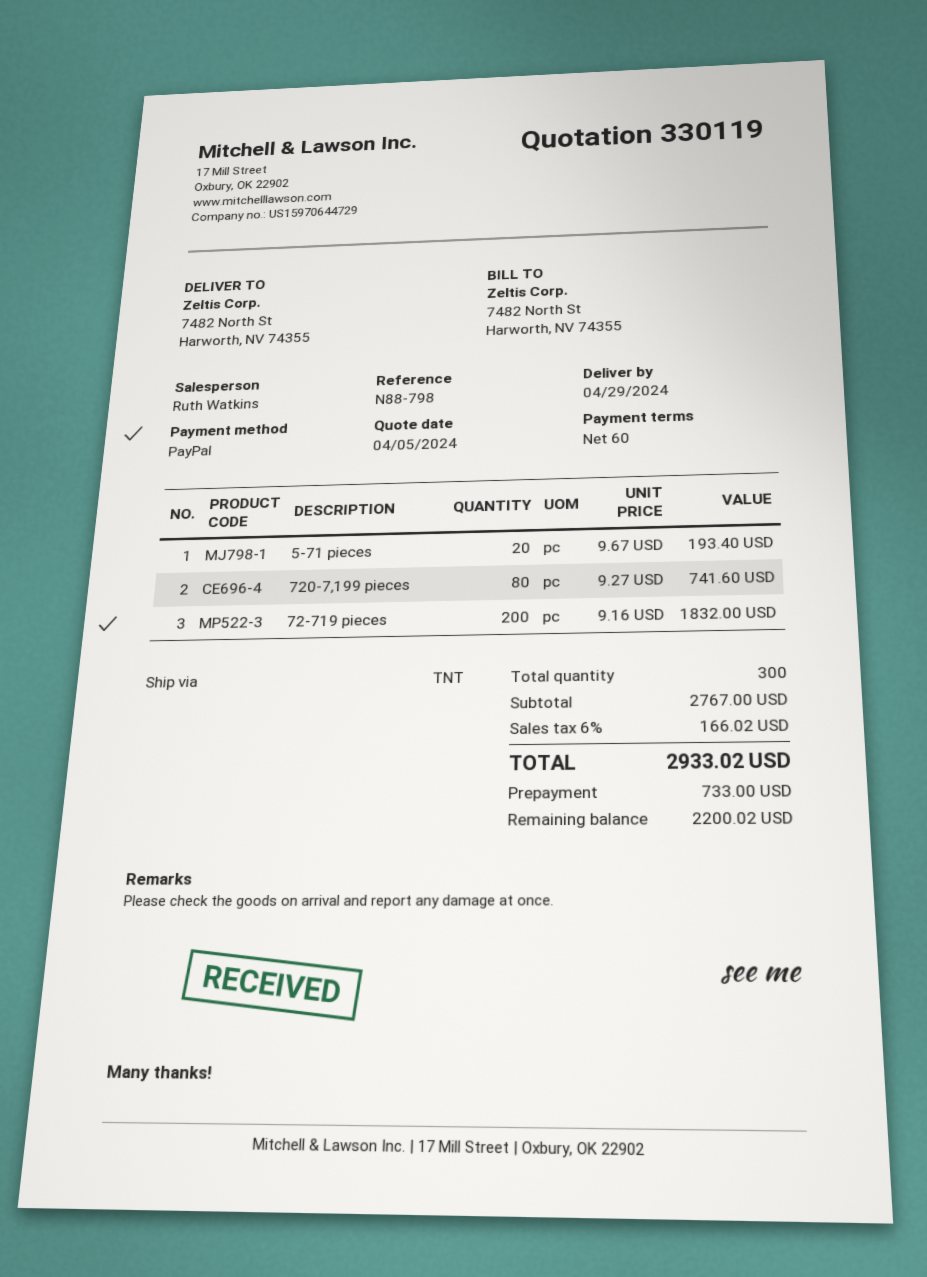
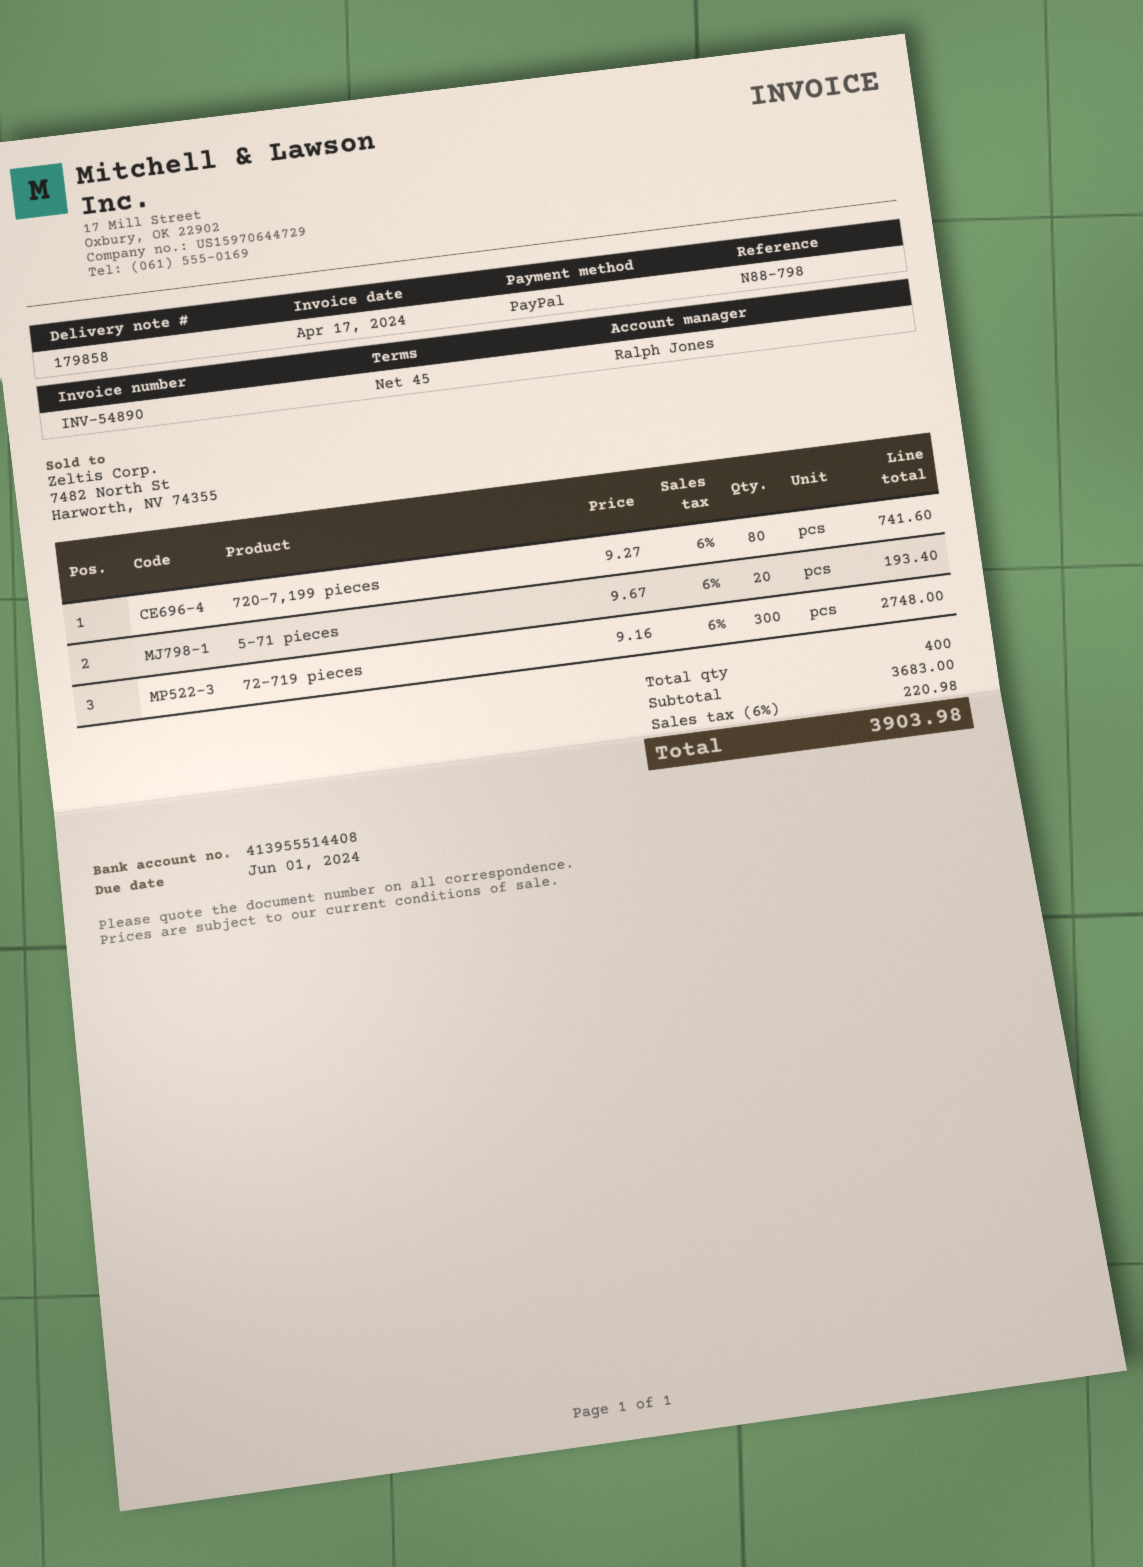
payment terms: 60 days -> 45 days
sales rep: Ruth Watkins -> Ralph Jones
72-719 pieces: 200 x 9.16 = 1832.00 -> 300 x 9.16 = 2748.00
total quantity: 300 -> 400
subtotal: 2767.00 -> 3683.00
tax: 6% = 166.02 -> 6% = 220.98
total: 2933.02 -> 3903.98

